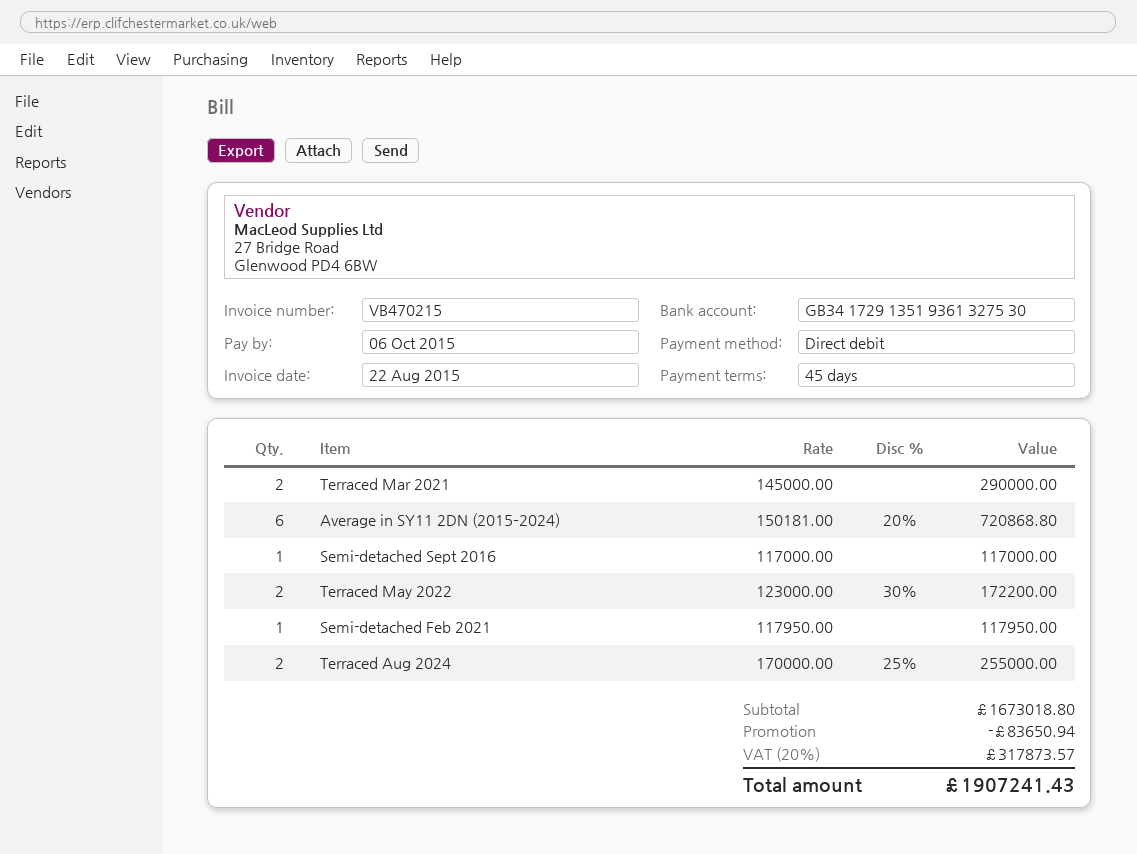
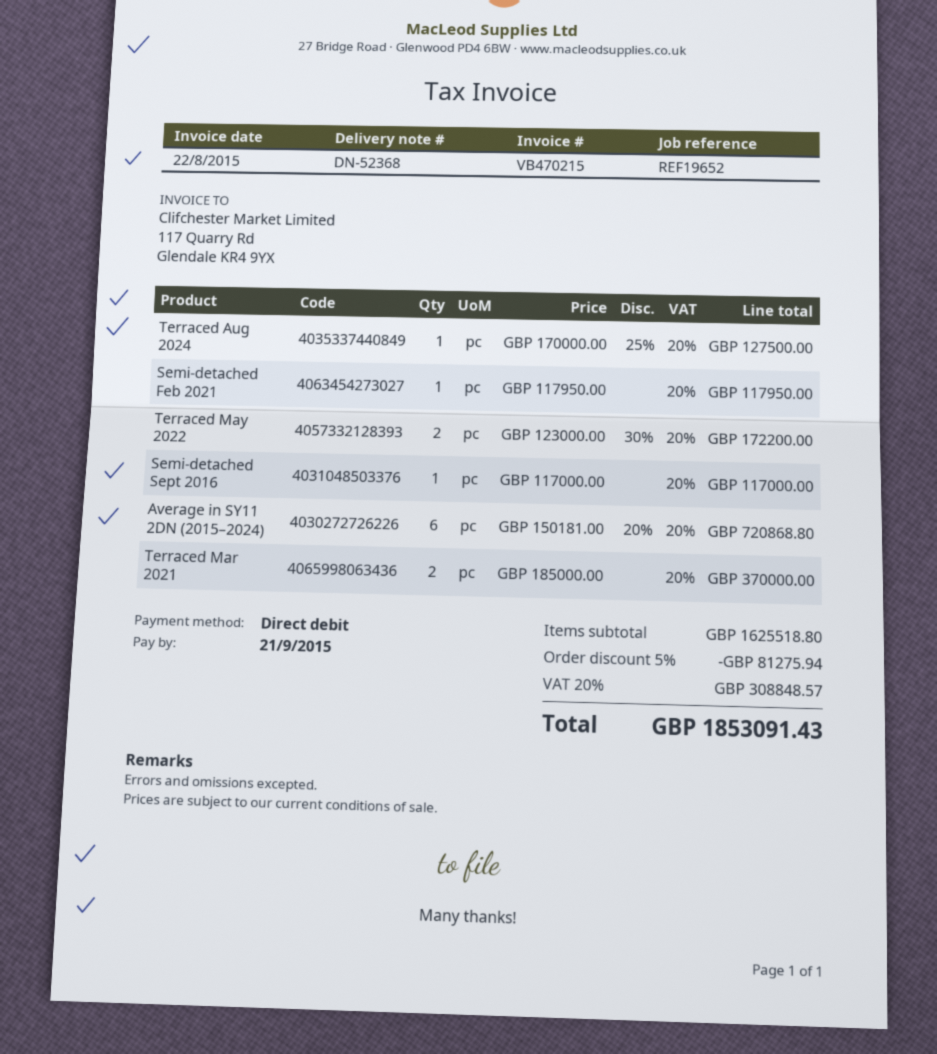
due date: 2015-10-06 -> 2015-09-21
Terraced Mar 2021: 2 x 145000.00 = 290000.00 -> 2 x 185000.00 = 370000.00
Terraced Aug 2024: 2 x 170000.00 - 25% = 255000.00 -> 1 x 170000.00 - 25% = 127500.00
subtotal: 1673018.80 -> 1625518.80
discount: 83650.94 -> 81275.94
tax: 20% = 317873.57 -> 20% = 308848.57
total: 1907241.43 -> 1853091.43

